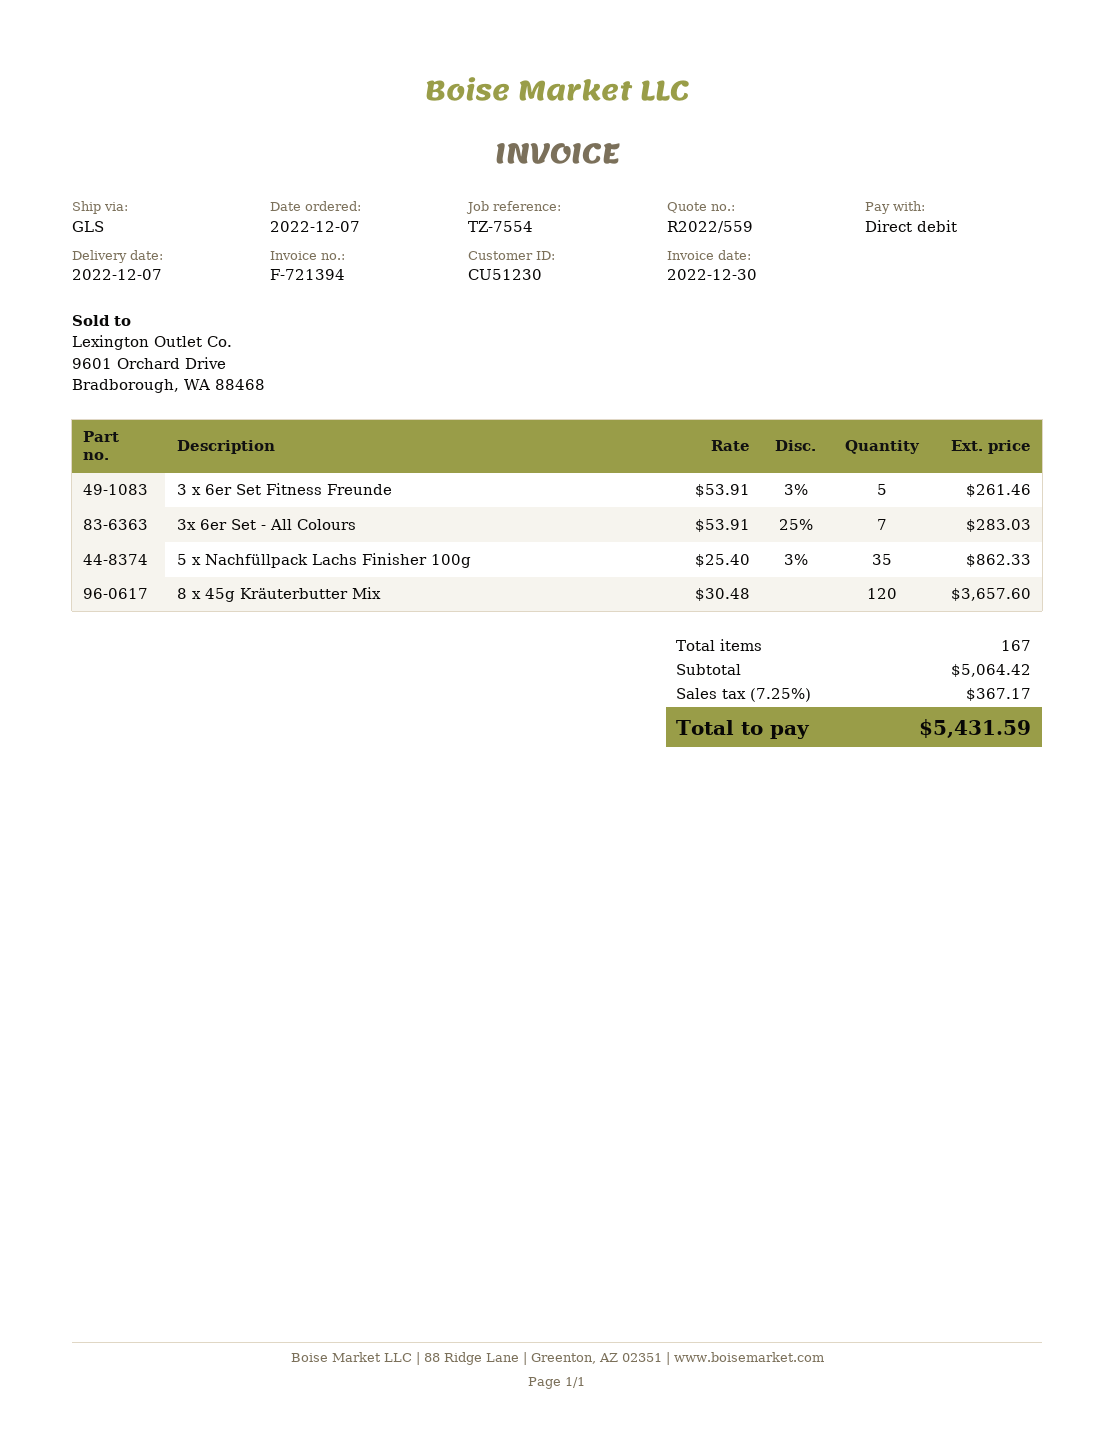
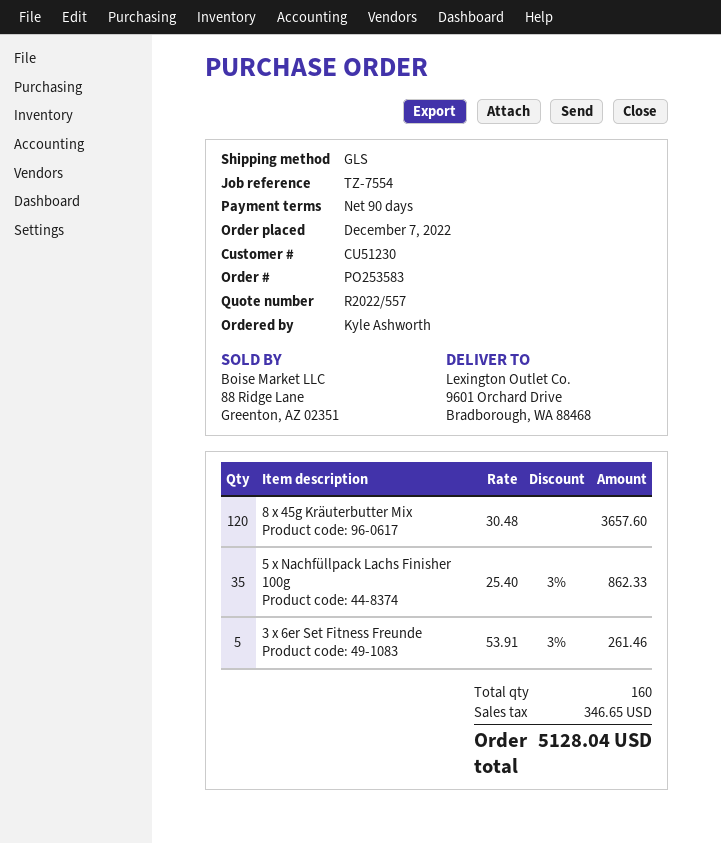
quote number: R2022/559 -> R2022/557
3x 6er Set - All Colours: 7 x 53.91 - 25% = 283.03 -> none
total quantity: 167 -> 160
tax: 367.17 -> 346.65
total: 5431.59 -> 5128.04

